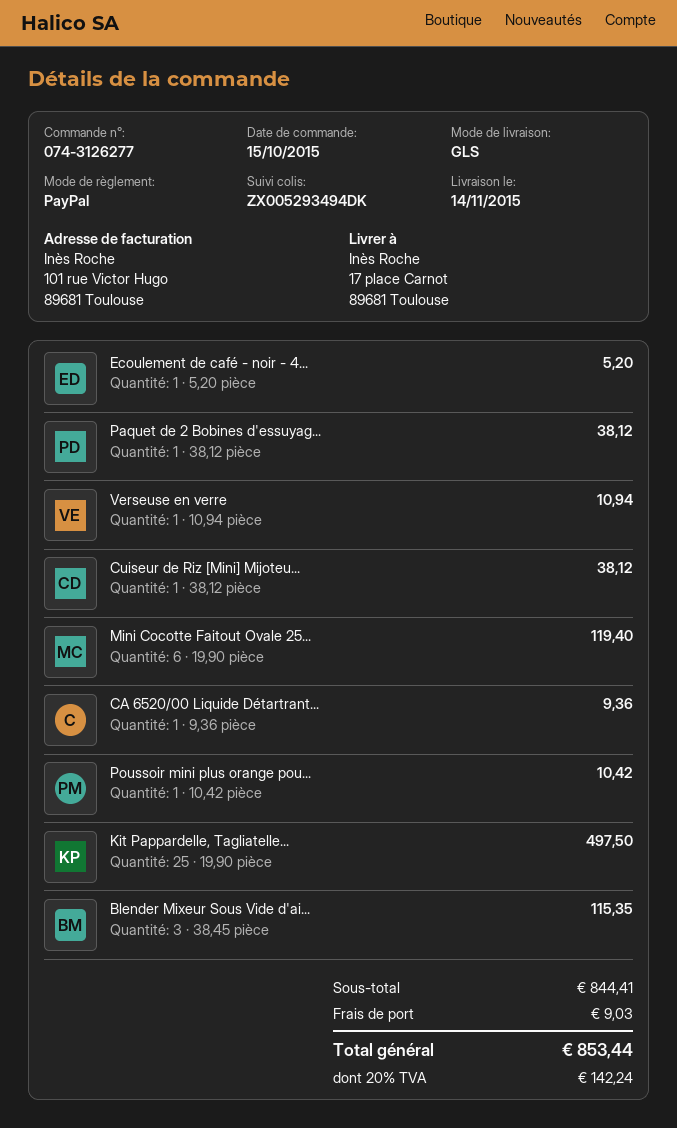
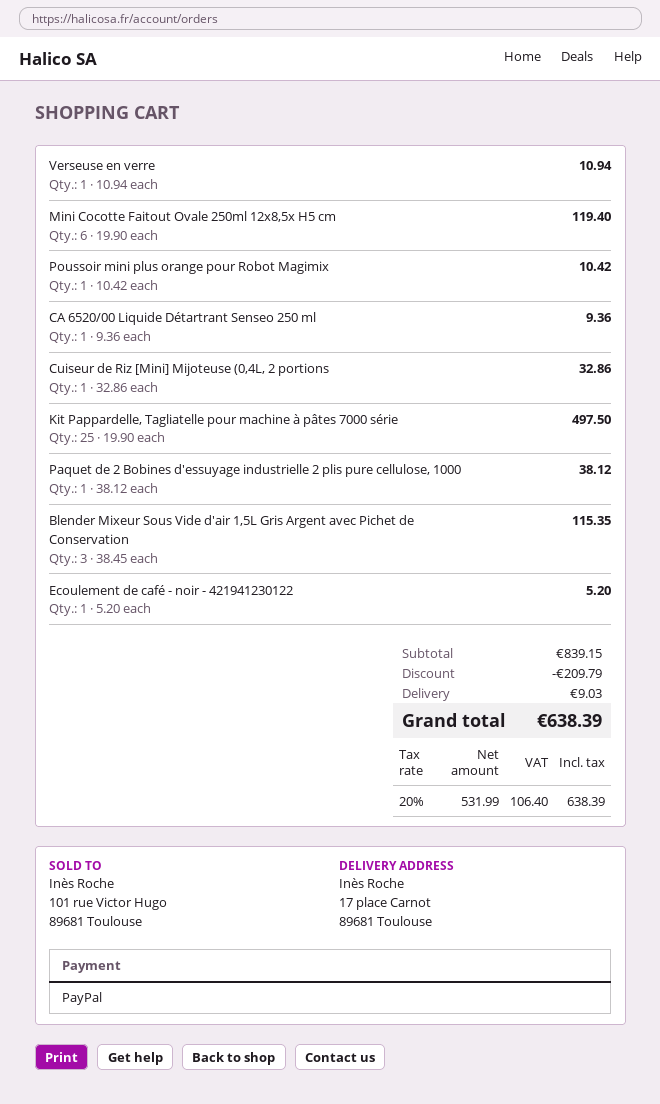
Cuiseur de Riz [Mini] Mijoteu...: 1 x 38.12 = 38.12 -> 1 x 32.86 = 32.86
subtotal: 844.41 -> 839.15
discount: none -> 209.79
tax: 20% = 142.24 -> 20% = 106.40
total: 853.44 -> 638.39

